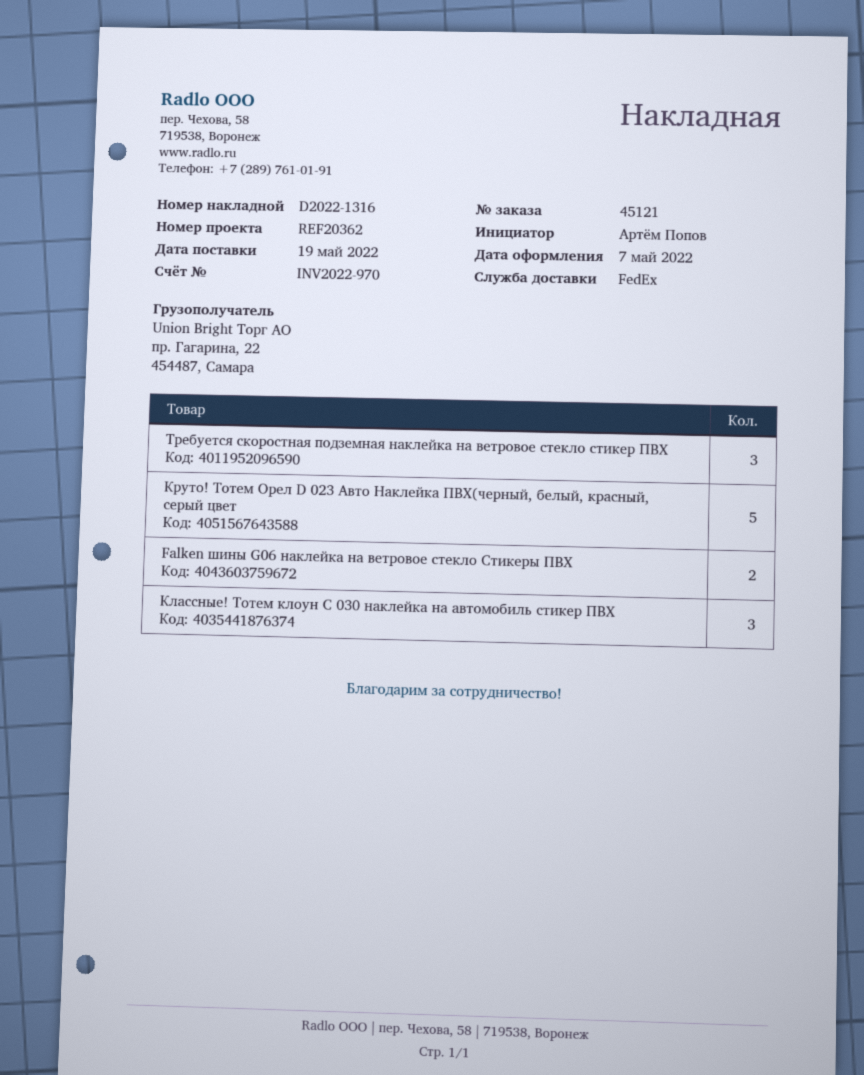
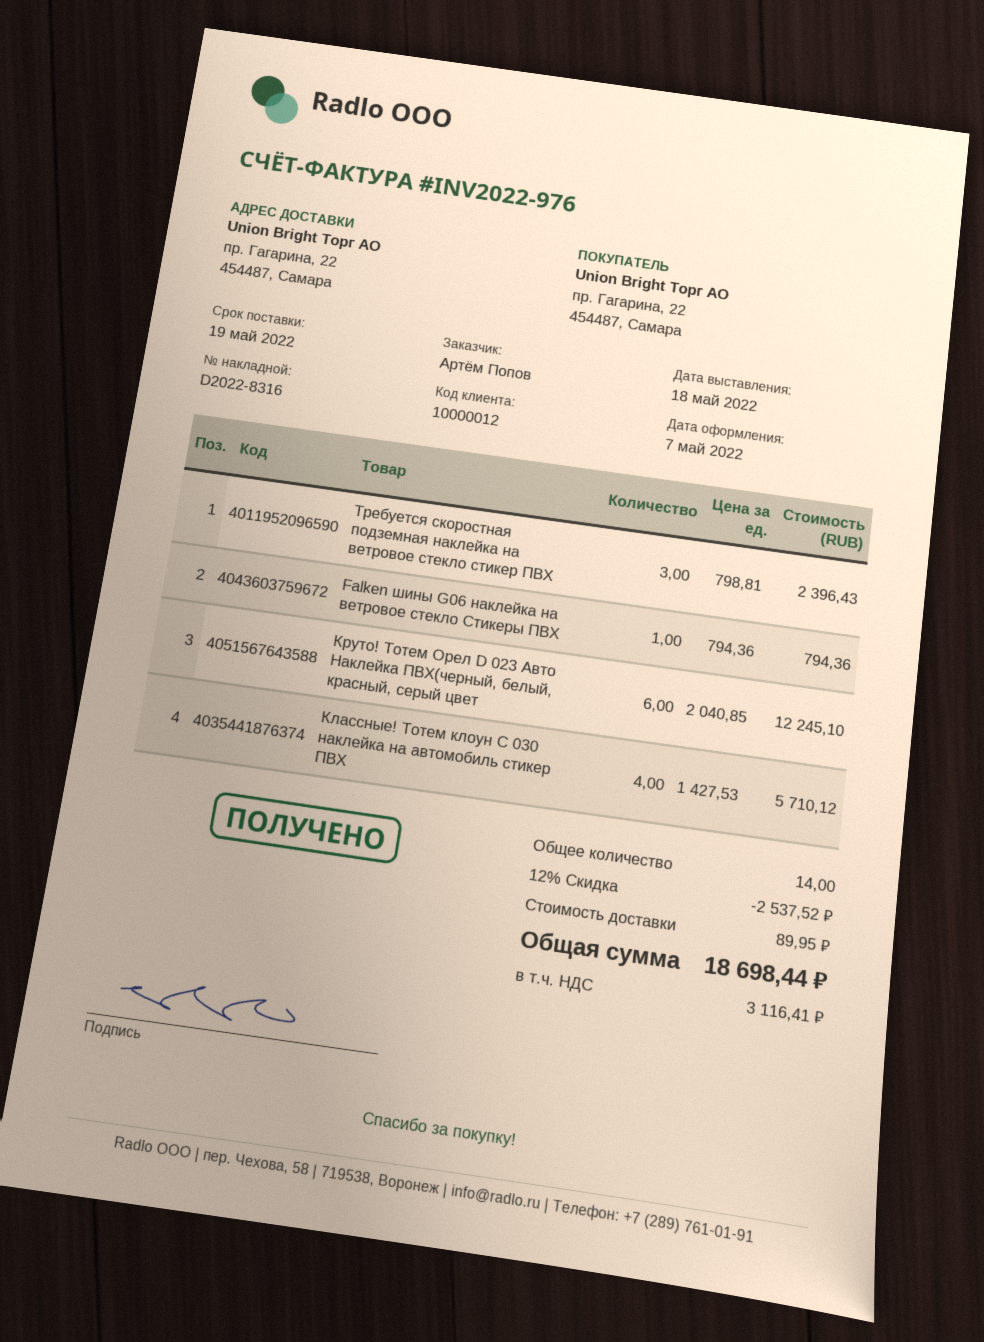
delivery note number: D2022-1316 -> D2022-8316
invoice number: INV2022-970 -> INV2022-976
Круто! Тотем Орел D 023 Авто Наклейка ПВХ(черный, белый, красный, серый цвет: 5 -> 6
Falken шины G06 наклейка на ветровое стекло Стикеры ПВХ: 2 -> 1
Классные! Тотем клоун C 030 наклейка на автомобиль стикер ПВХ: 3 -> 4

